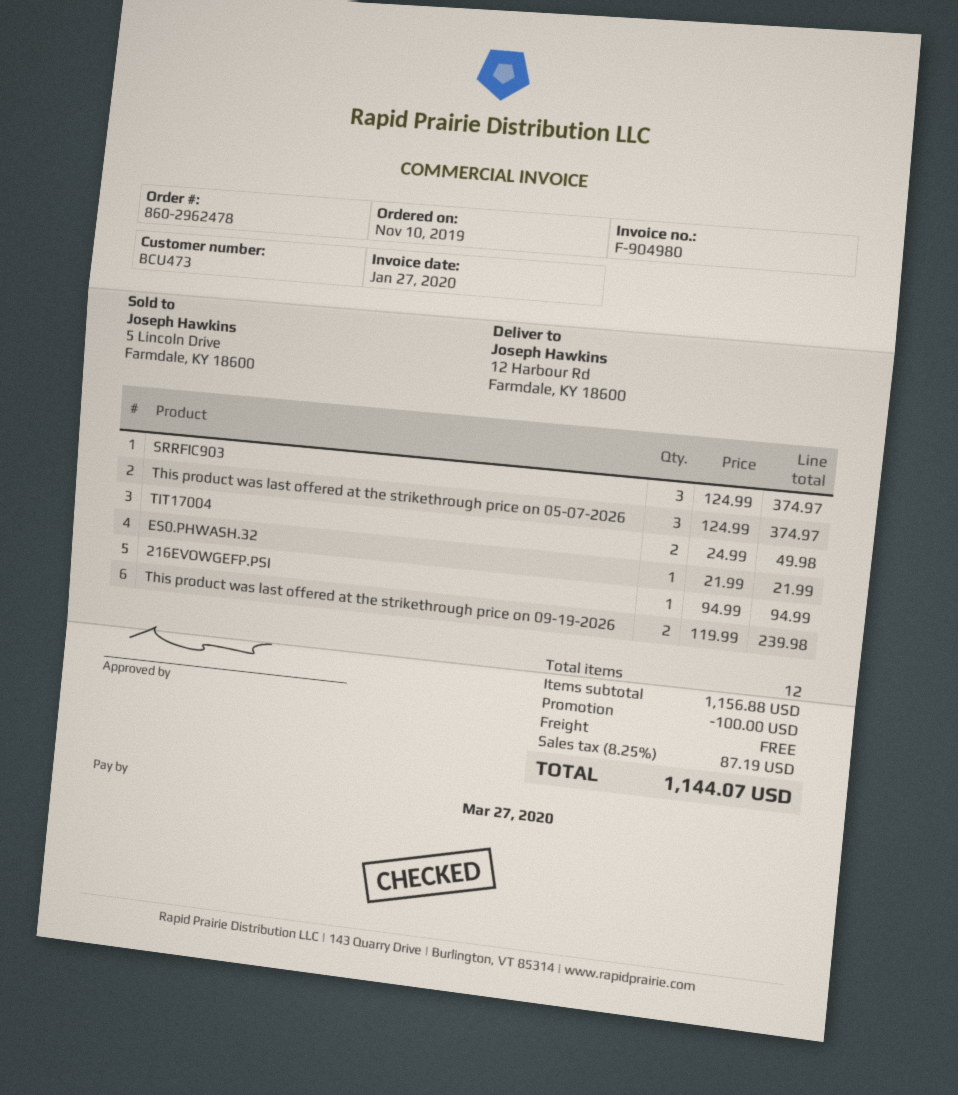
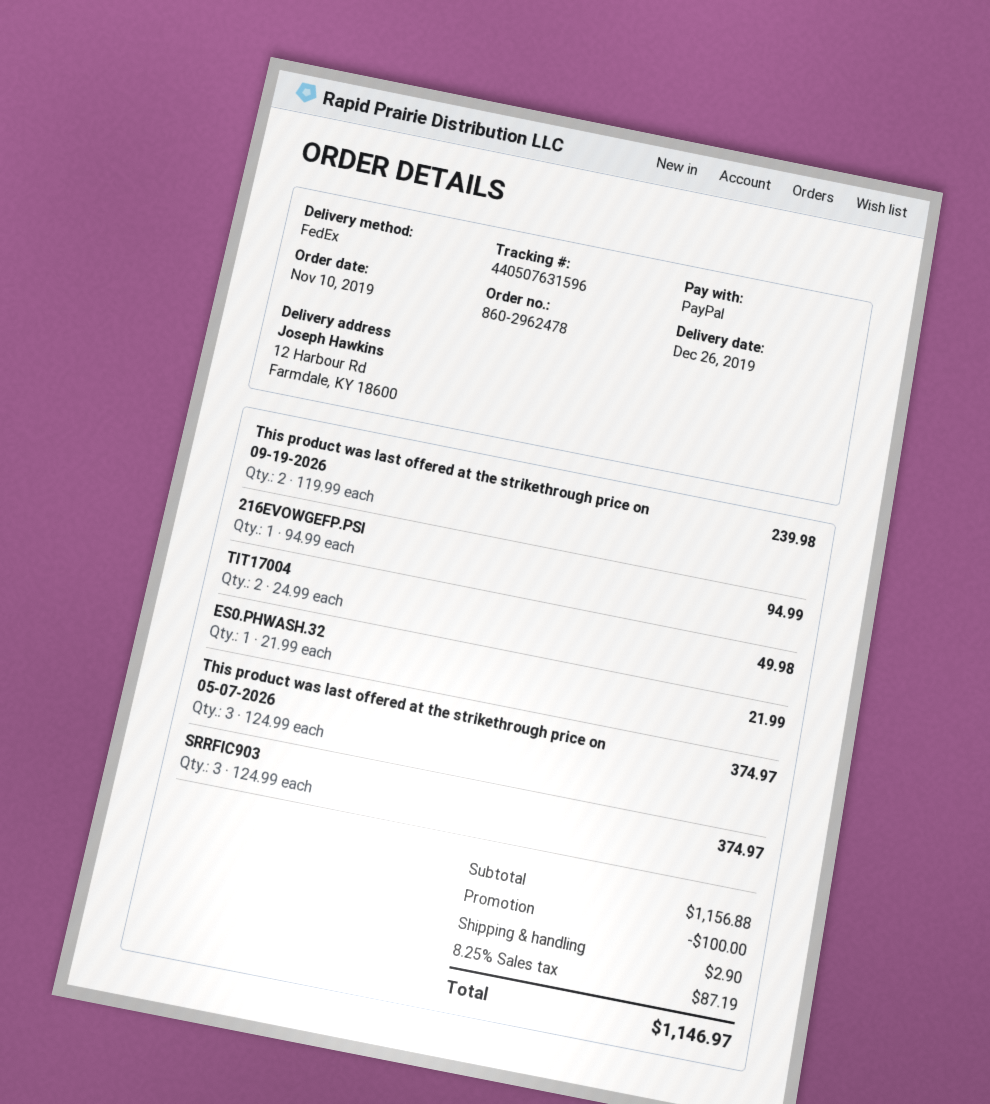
shipping: 0.00 -> 2.90
total: 1144.07 -> 1146.97

